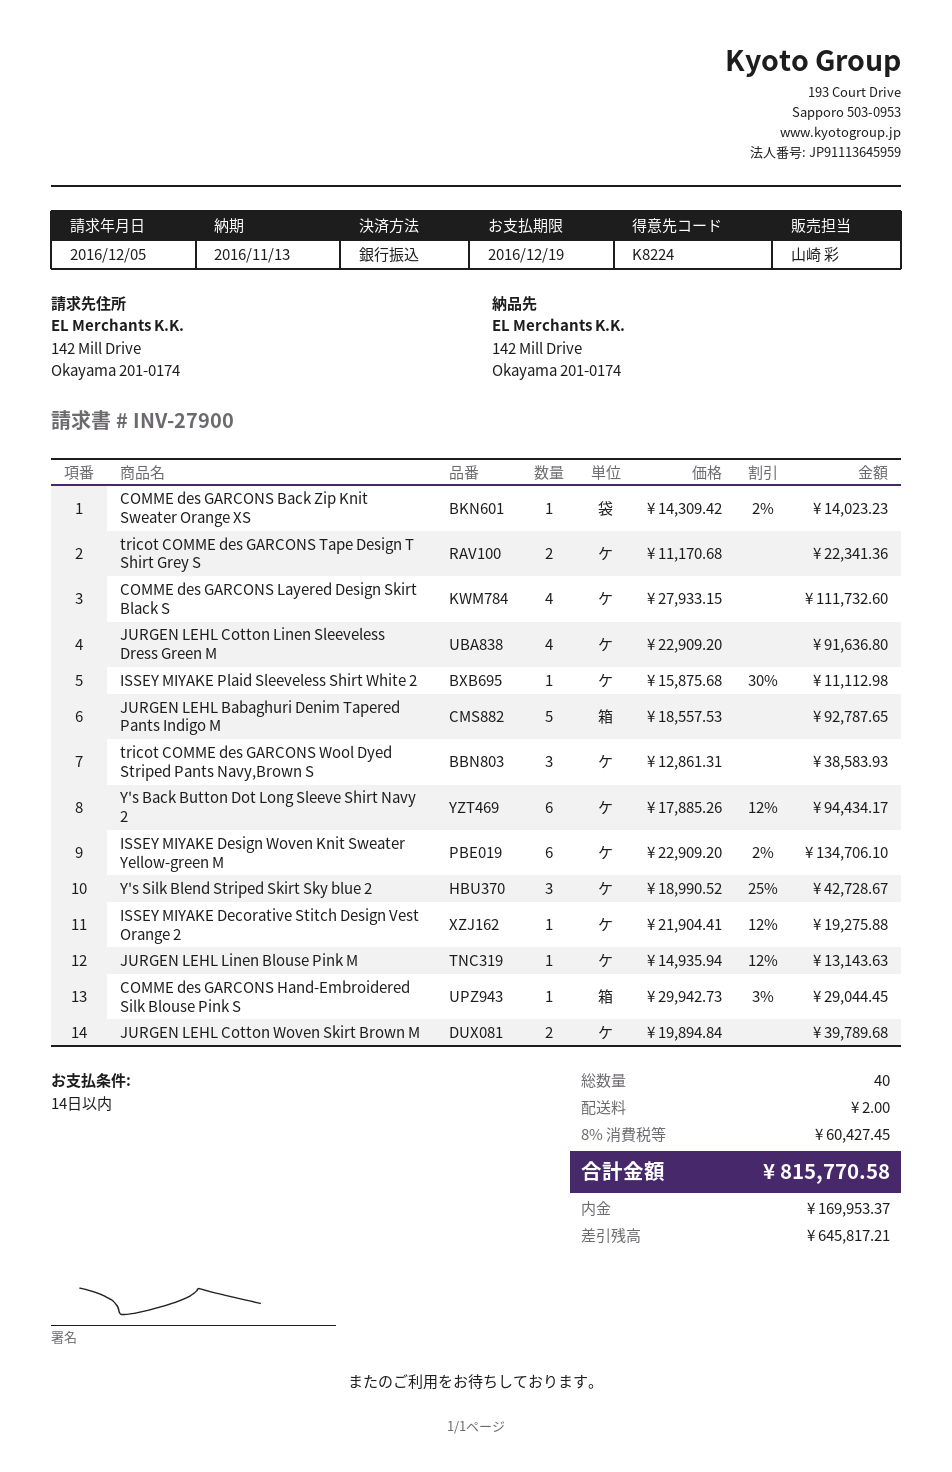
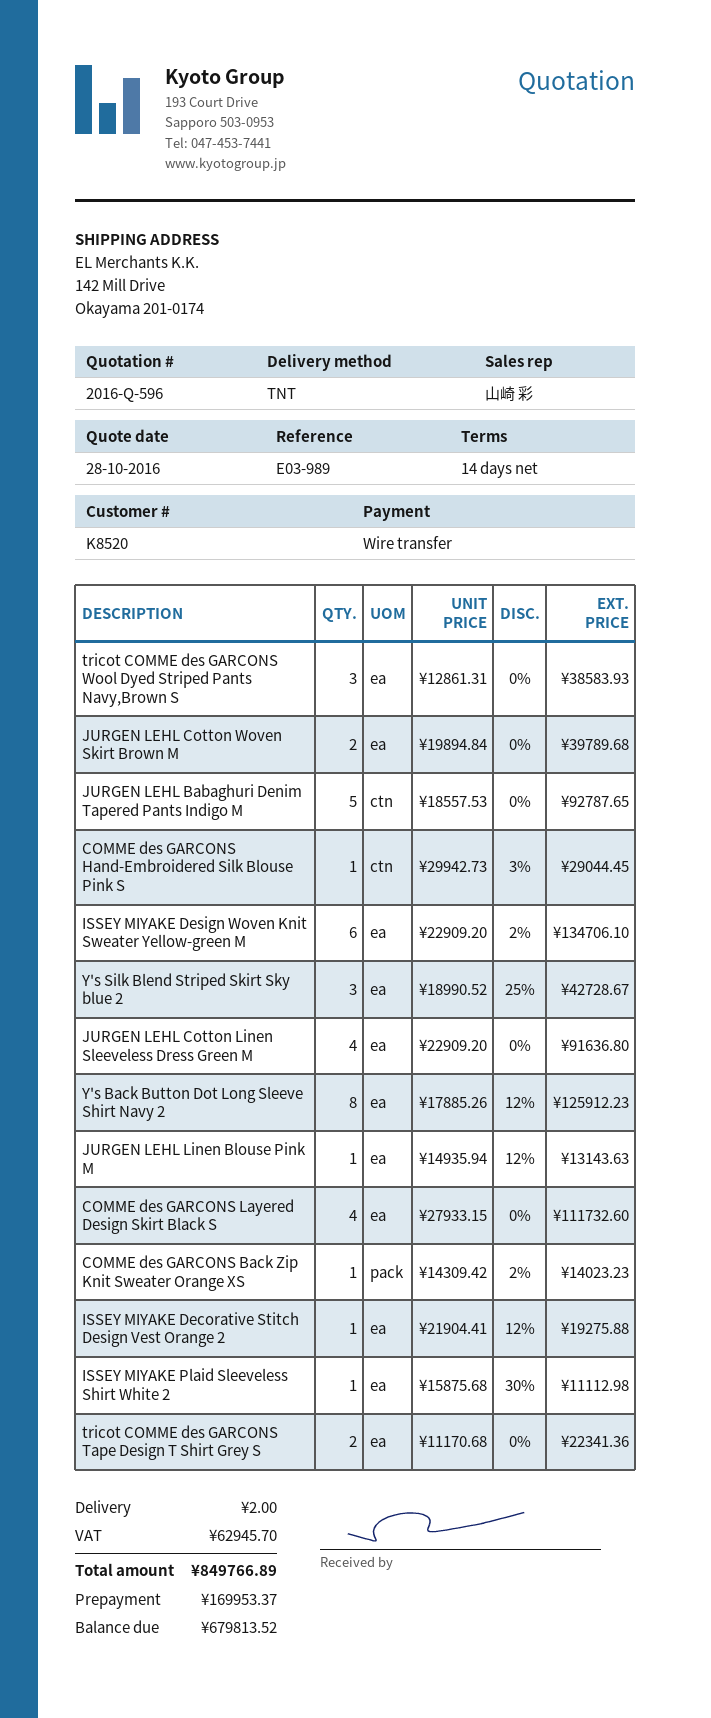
customer number: K8224 -> K8520
Y's Back Button Dot Long Sleeve Shirt Navy 2: 6 x 17885.26 - 12% = 94434.17 -> 8 x 17885.26 - 12% = 125912.23
tax: 60427.45 -> 62945.70
total: 815770.58 -> 849766.89
balance: 645817.21 -> 679813.52

